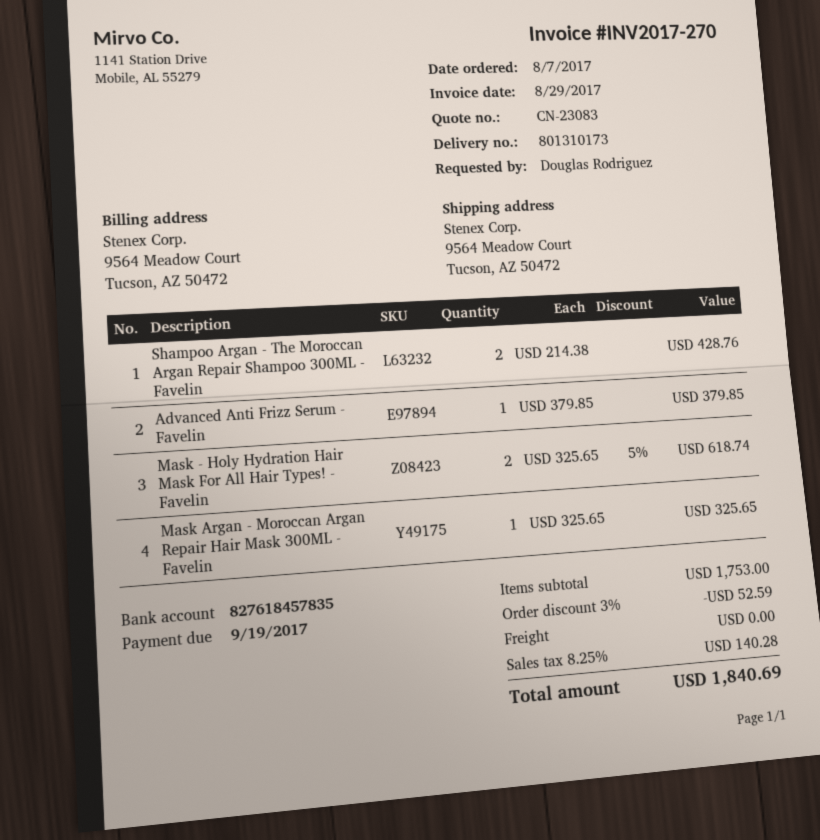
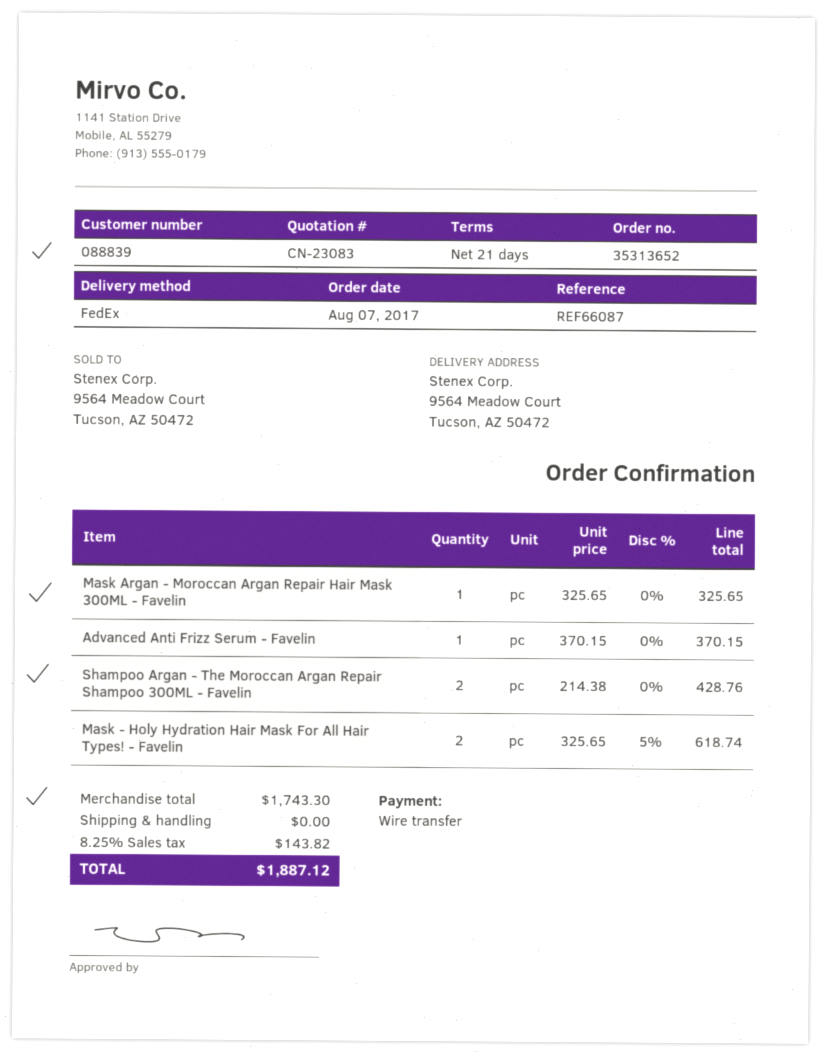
Advanced Anti Frizz Serum - Favelin: 1 x 379.85 = 379.85 -> 1 x 370.15 = 370.15
subtotal: 1753.00 -> 1743.30
discount: 3% = 52.59 -> none
tax: 8.25% = 140.28 -> 8.25% = 143.82
total: 1840.69 -> 1887.12

